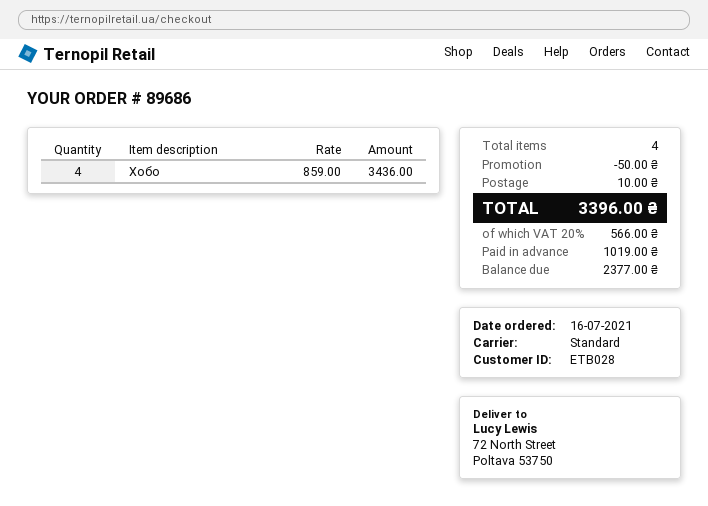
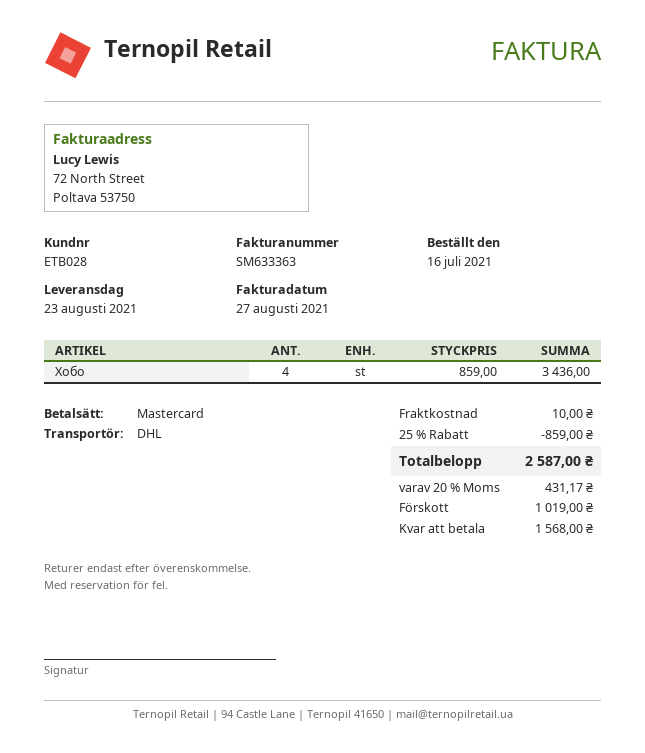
shipping method: standard -> DHL
discount: 50.00 -> 859.00
tax: 20% = 566.00 -> 20% = 431.17
total: 3396.00 -> 2587.00
balance: 2377.00 -> 1568.00

